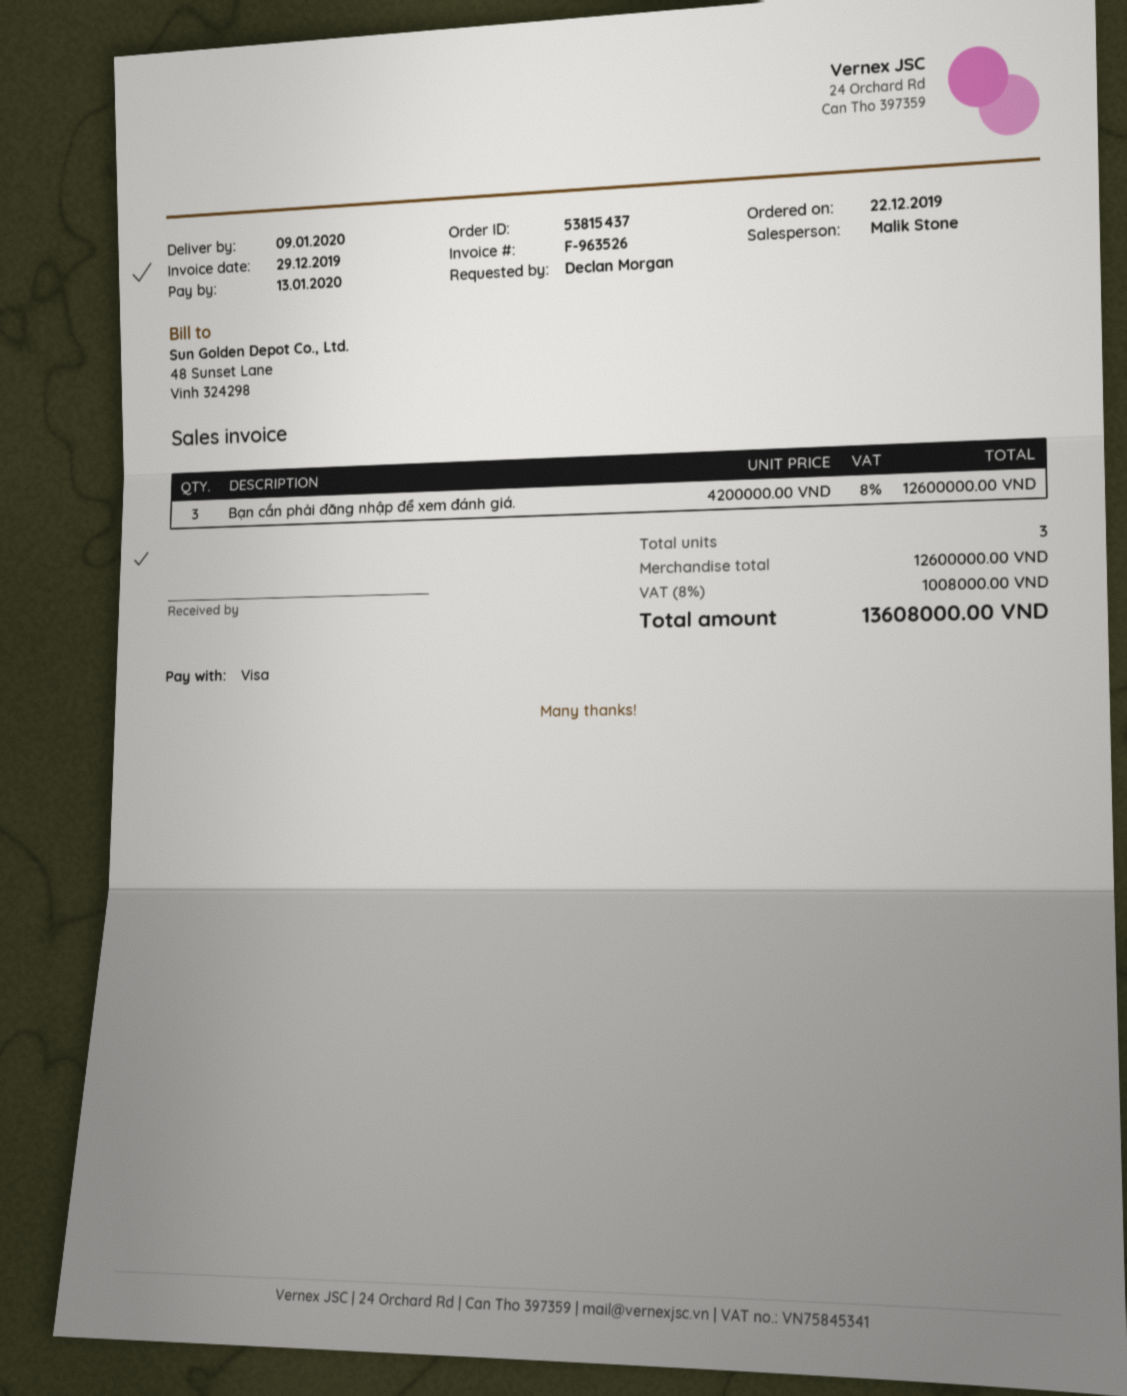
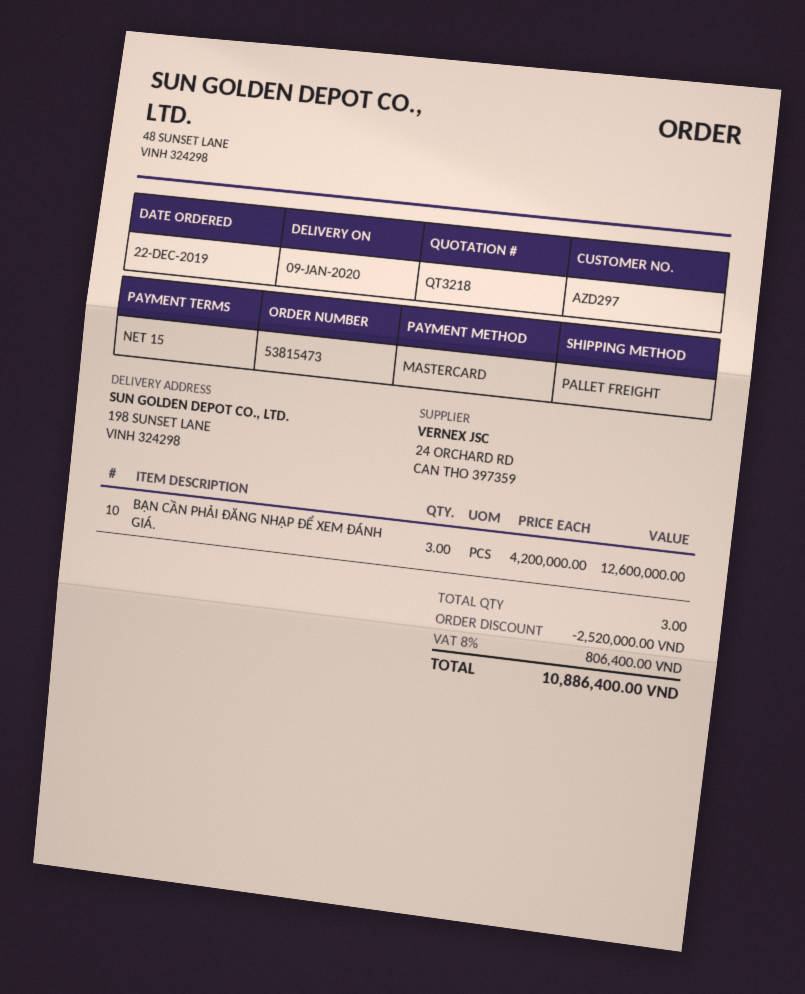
order number: 53815437 -> 53815473
payment method: Visa -> Mastercard
discount: none -> 2520000.00
tax: 8% = 1008000.00 -> 8% = 806400.00
total: 13608000.00 -> 10886400.00

